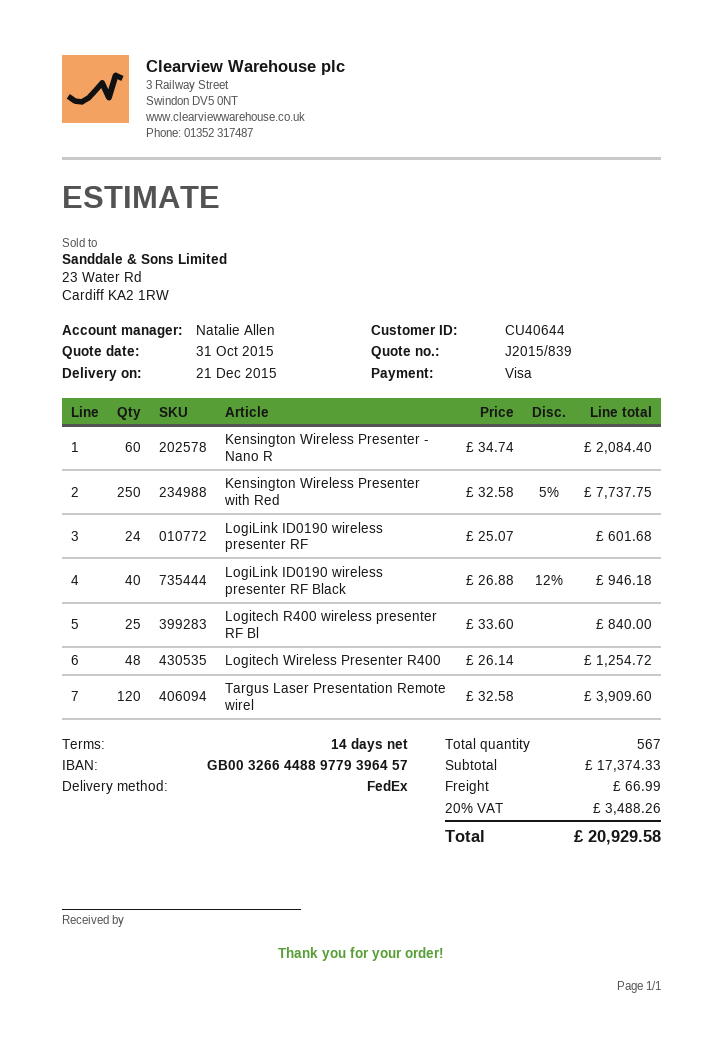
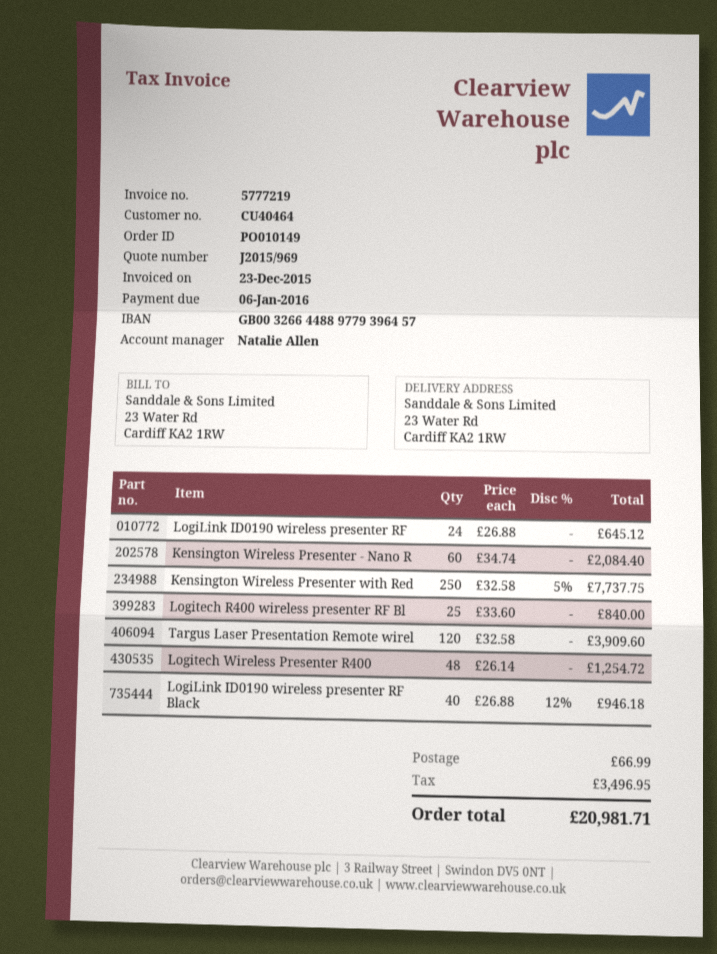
quote number: J2015/839 -> J2015/969
customer number: CU40644 -> CU40464
LogiLink ID0190 wireless presenter RF: 24 x 25.07 = 601.68 -> 24 x 26.88 = 645.12
tax: 3488.26 -> 3496.95
total: 20929.58 -> 20981.71

